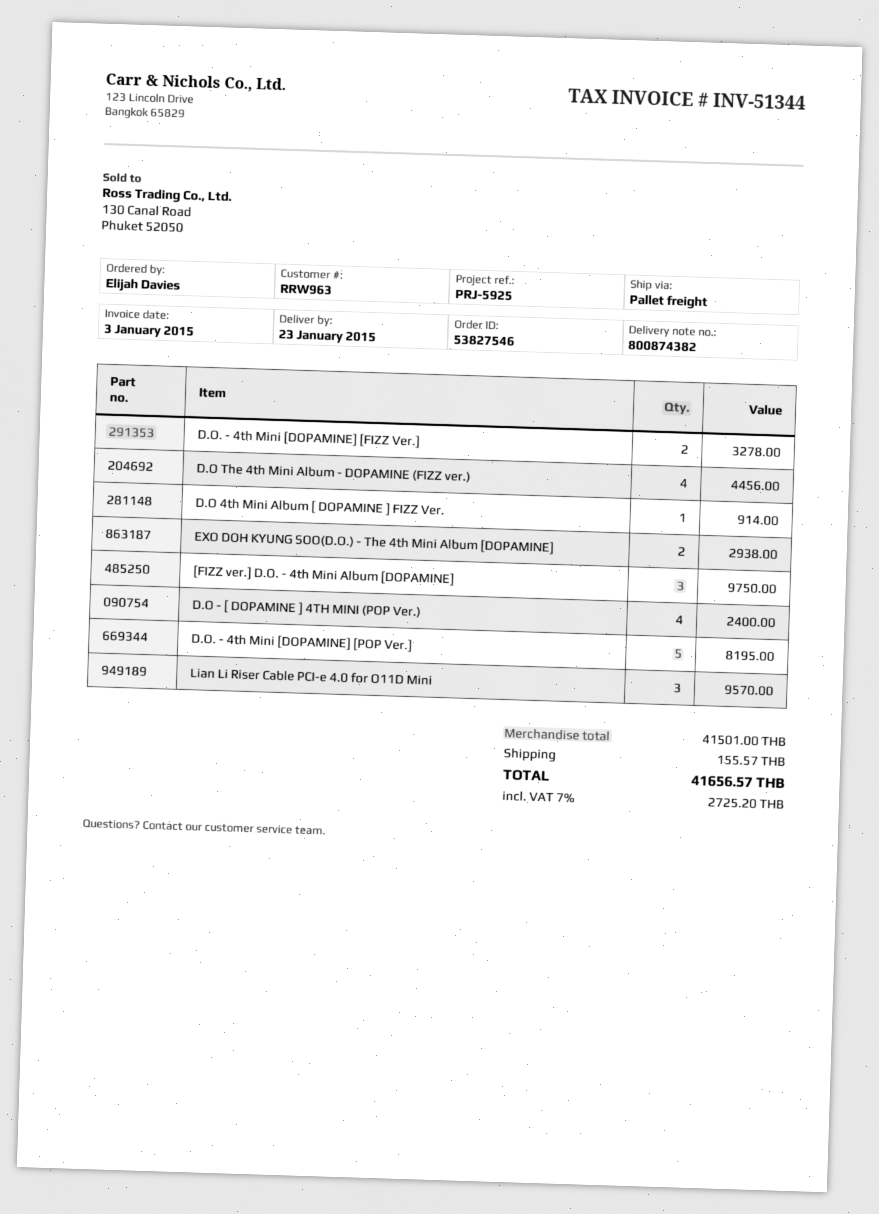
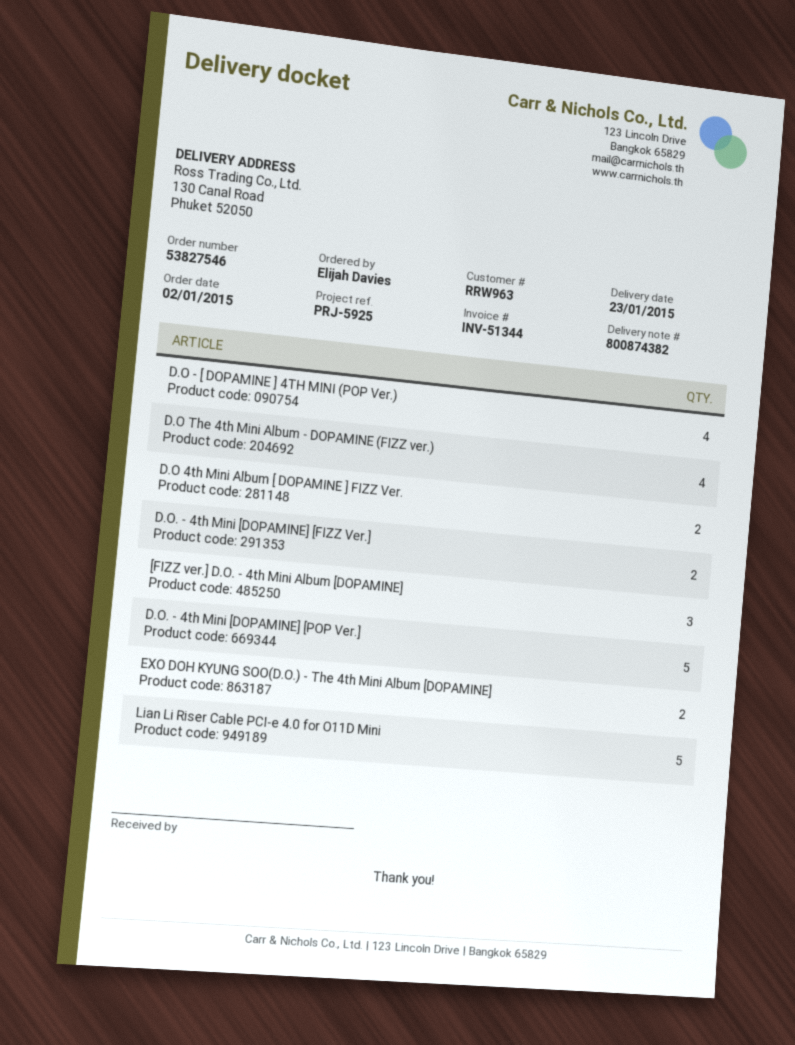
D.O 4th Mini Album [ DOPAMINE ] FIZZ Ver.: 1 -> 2
Lian Li Riser Cable PCI-e 4.0 for O11D Mini: 3 -> 5

